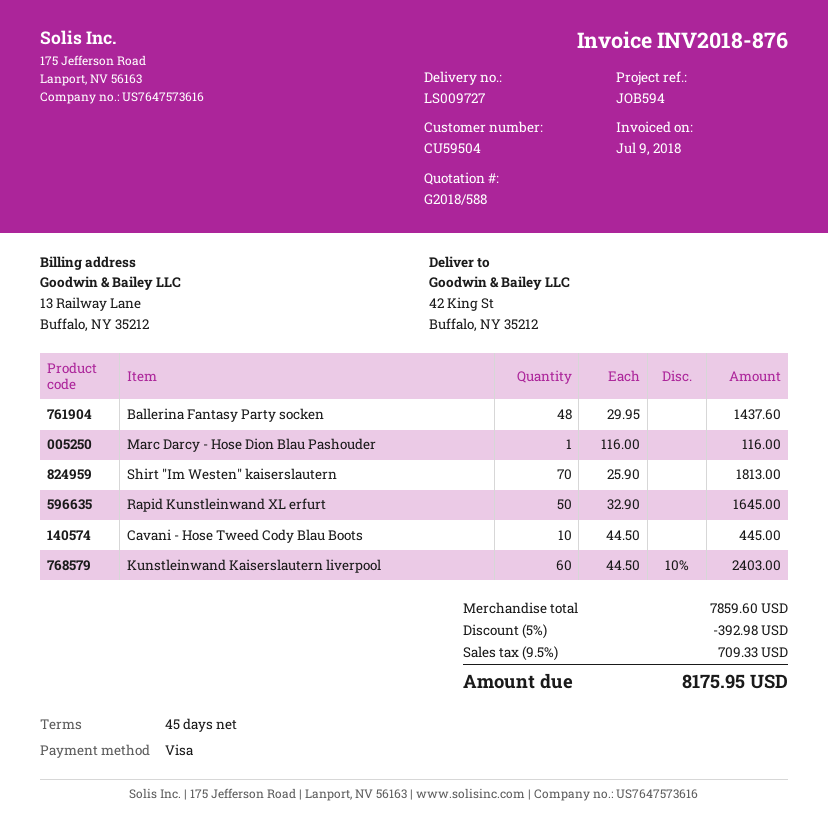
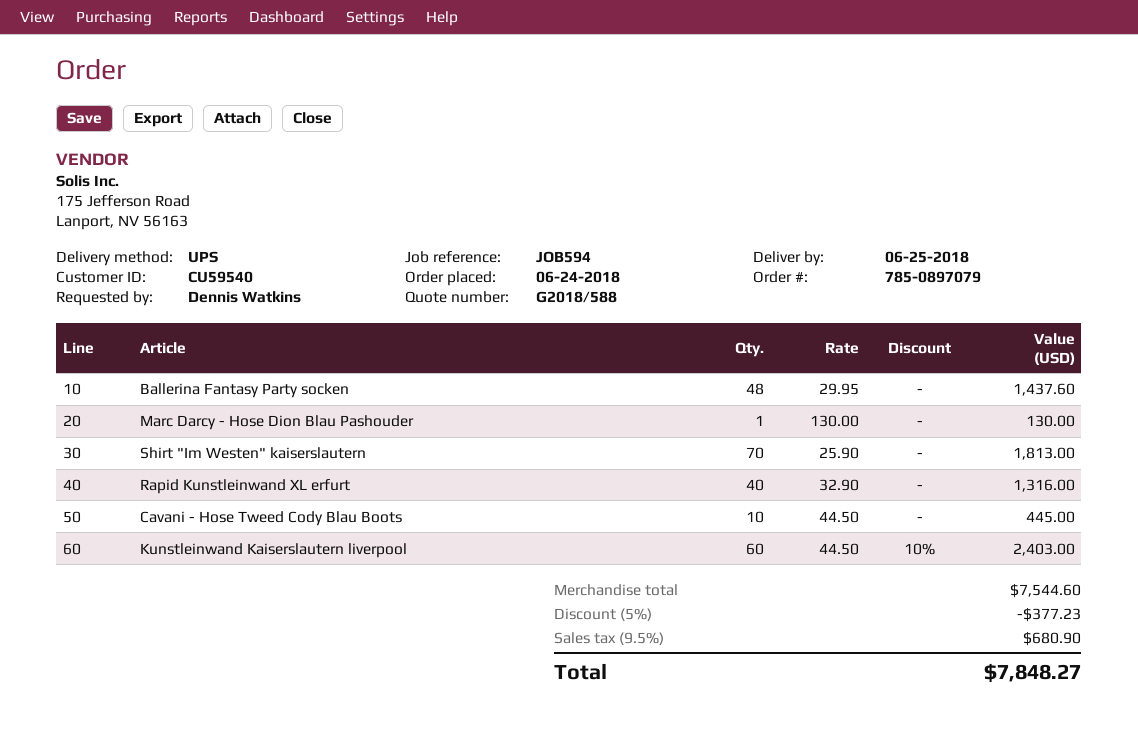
customer number: CU59504 -> CU59540
Marc Darcy - Hose Dion Blau Pashouder: 1 x 116.00 = 116.00 -> 1 x 130.00 = 130.00
Rapid Kunstleinwand XL erfurt: 50 x 32.90 = 1645.00 -> 40 x 32.90 = 1316.00
subtotal: 7859.60 -> 7544.60
discount: 5% = 392.98 -> 5% = 377.23
tax: 9.5% = 709.33 -> 9.5% = 680.90
total: 8175.95 -> 7848.27

